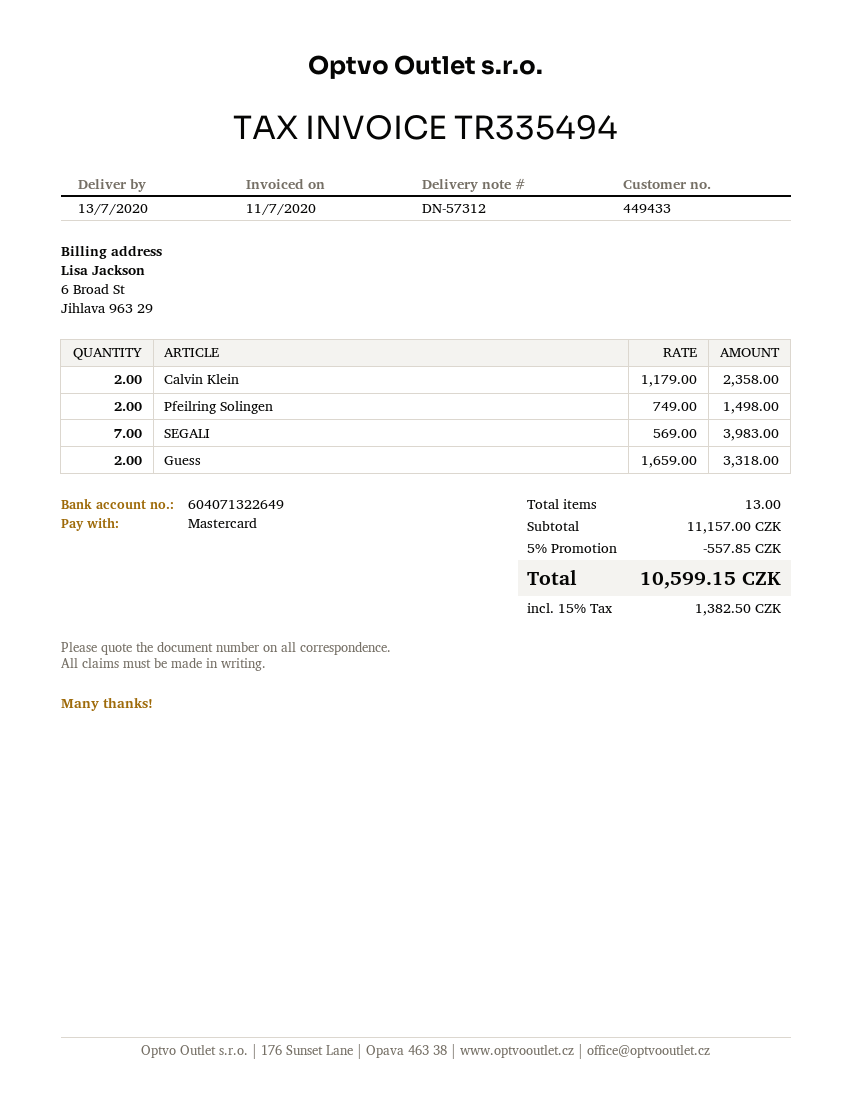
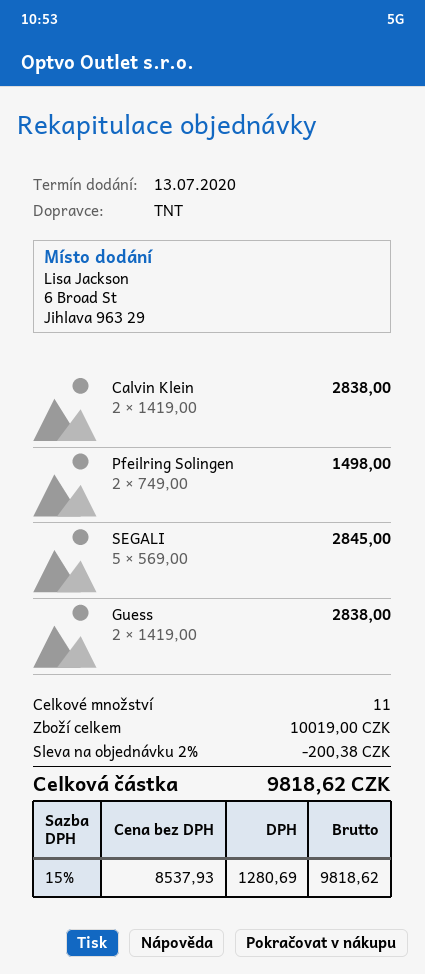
Calvin Klein: 2 x 1179.00 = 2358.00 -> 2 x 1419.00 = 2838.00
SEGALI: 7 x 569.00 = 3983.00 -> 5 x 569.00 = 2845.00
Guess: 2 x 1659.00 = 3318.00 -> 2 x 1419.00 = 2838.00
total quantity: 13 -> 11
subtotal: 11157.00 -> 10019.00
discount: 5% = 557.85 -> 2% = 200.38
tax: 15% = 1382.50 -> 15% = 1280.69
total: 10599.15 -> 9818.62

